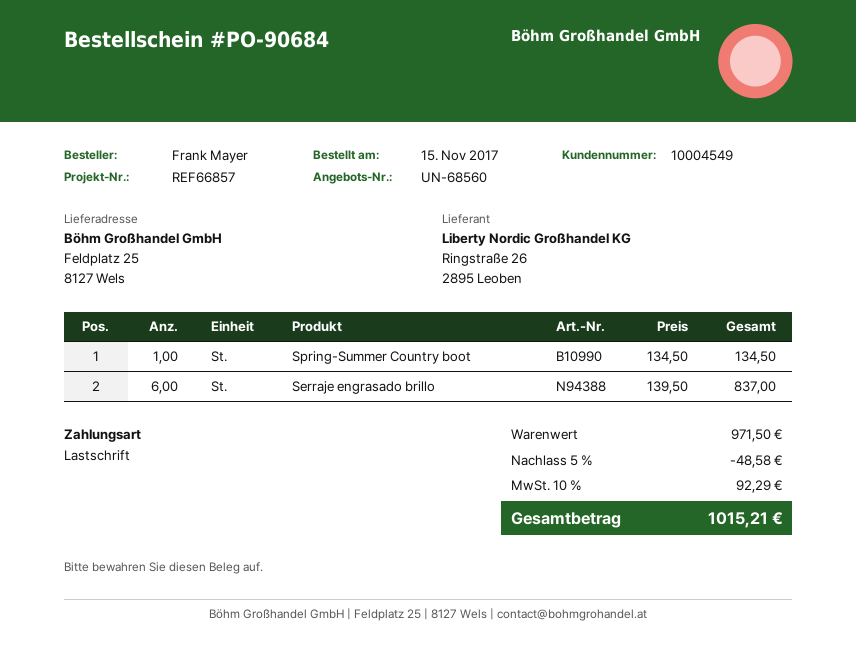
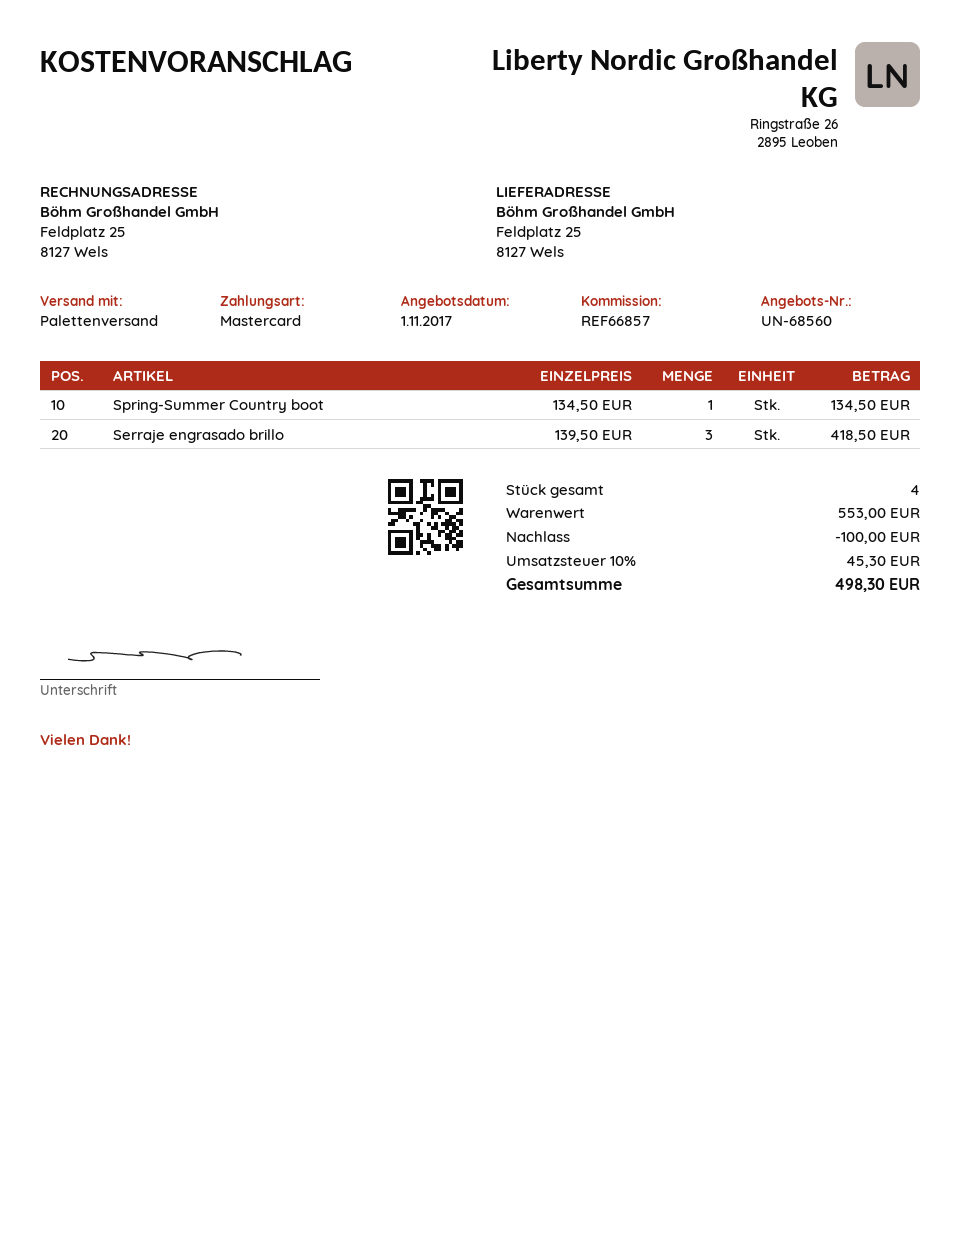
payment method: direct debit -> Mastercard
Serraje engrasado brillo: 6 x 139.50 = 837.00 -> 3 x 139.50 = 418.50
subtotal: 971.50 -> 553.00
discount: 48.58 -> 100.00
tax: 10% = 92.29 -> 10% = 45.30
total: 1015.21 -> 498.30

